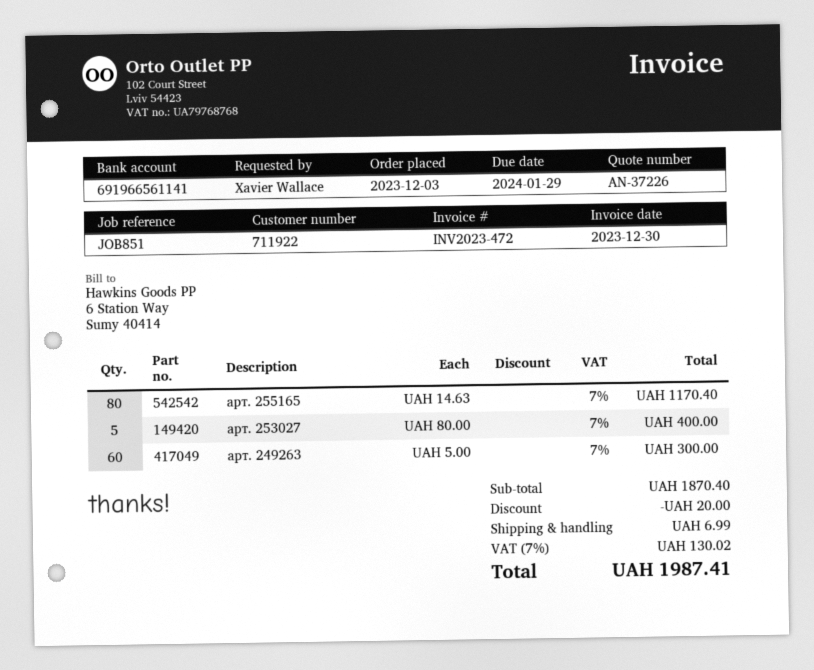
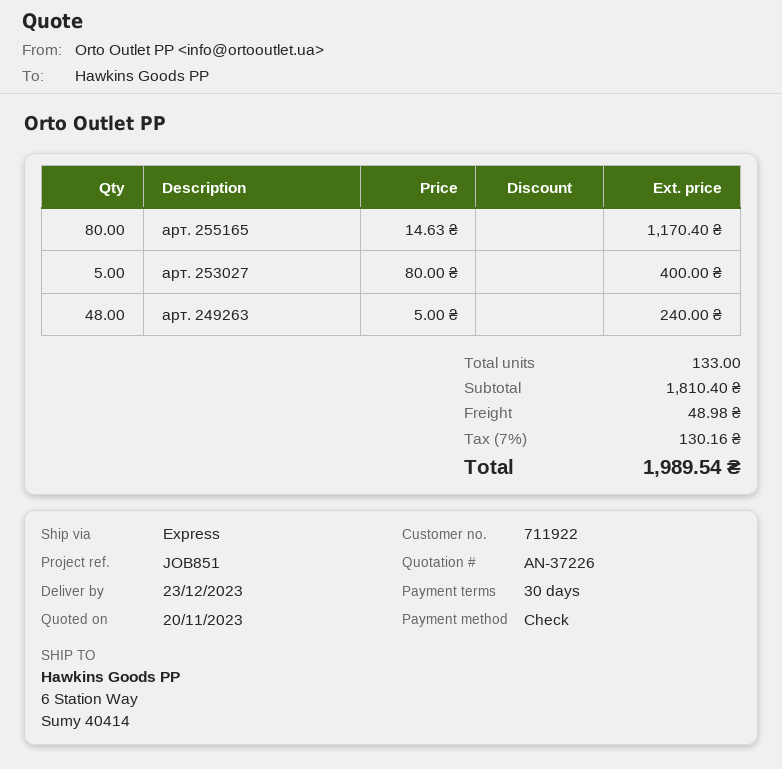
арт. 249263: 60 x 5.00 = 300.00 -> 48 x 5.00 = 240.00
subtotal: 1870.40 -> 1810.40
discount: 20.00 -> none
shipping: 6.99 -> 48.98
tax: 7% = 130.02 -> 7% = 130.16
total: 1987.41 -> 1989.54

